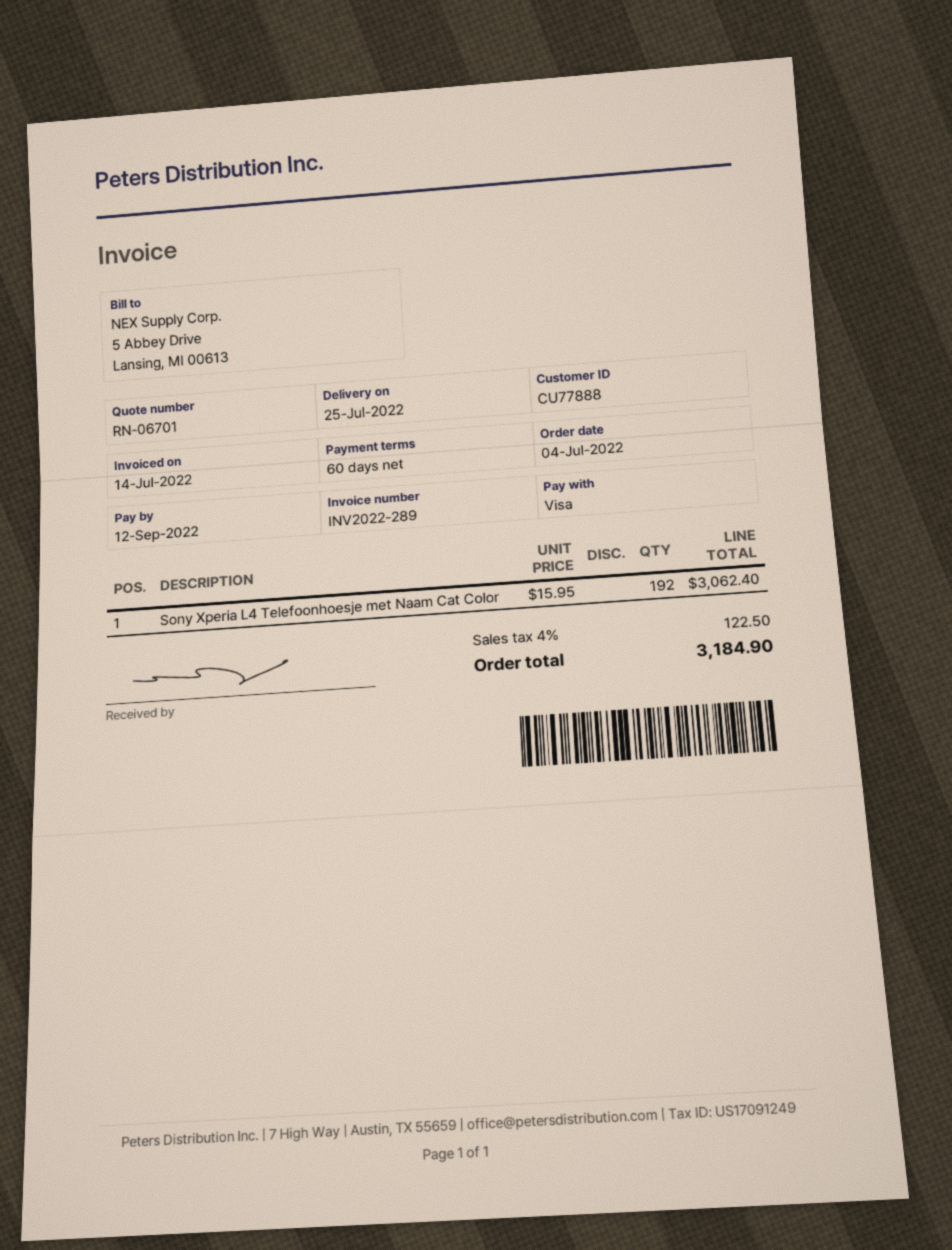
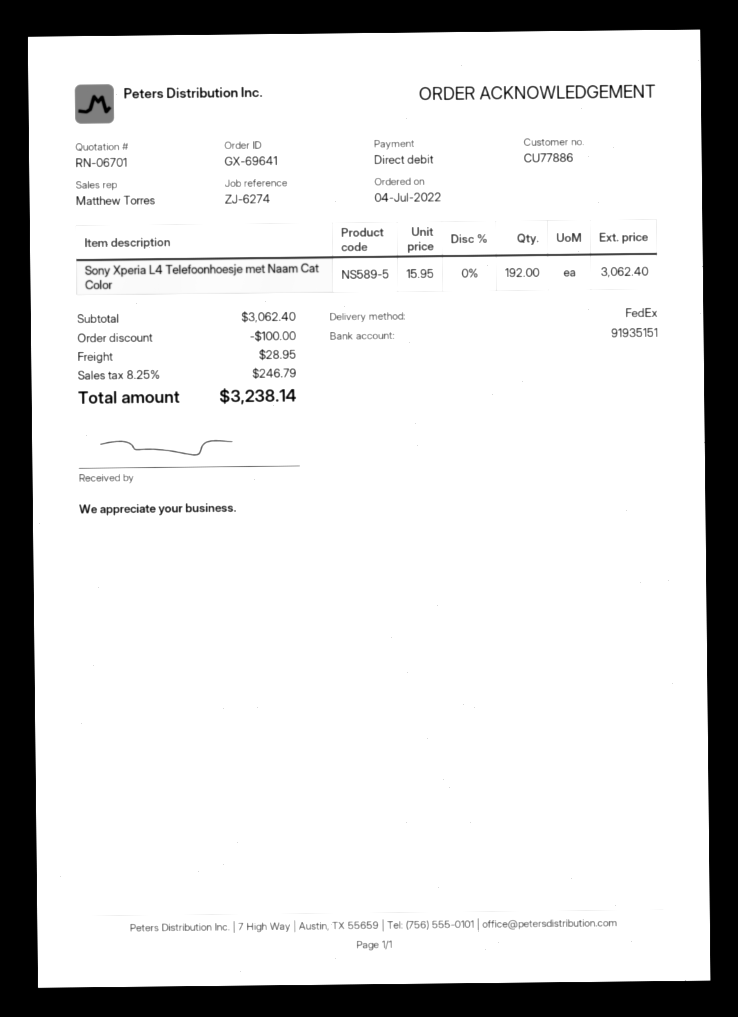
customer number: CU77888 -> CU77886
payment method: Visa -> direct debit
discount: none -> 100.00
shipping: none -> 28.95
tax: 4% = 122.50 -> 8.25% = 246.79
total: 3184.90 -> 3238.14

